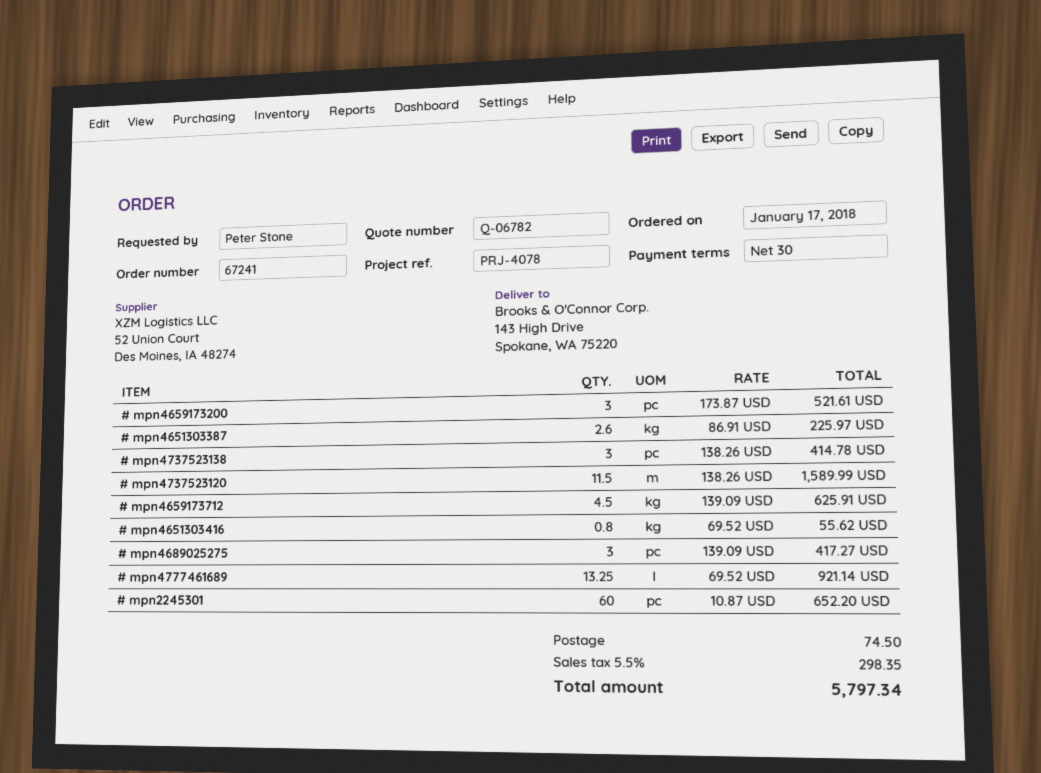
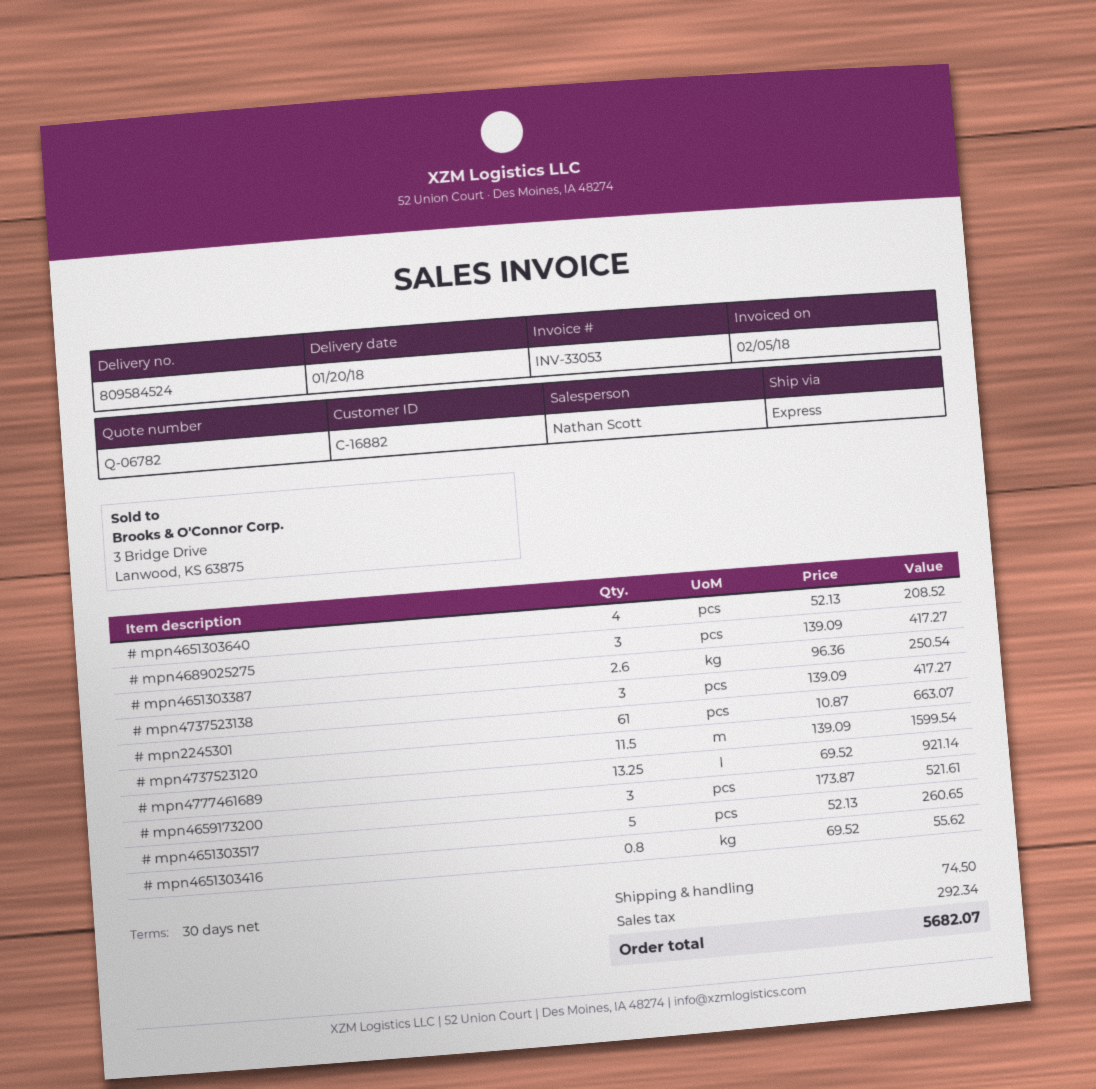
# mpn4651303387: 2.6 x 86.91 = 225.97 -> 2.6 x 96.36 = 250.54
# mpn4737523138: 3 x 138.26 = 414.78 -> 3 x 139.09 = 417.27
# mpn4737523120: 11.5 x 138.26 = 1589.99 -> 11.5 x 139.09 = 1599.54
# mpn4659173712: 4.5 x 139.09 = 625.91 -> none
# mpn2245301: 60 x 10.87 = 652.20 -> 61 x 10.87 = 663.07
# mpn4651303640: none -> 4 x 52.13 = 208.52
# mpn4651303517: none -> 5 x 52.13 = 260.65
tax: 298.35 -> 292.34
total: 5797.34 -> 5682.07

